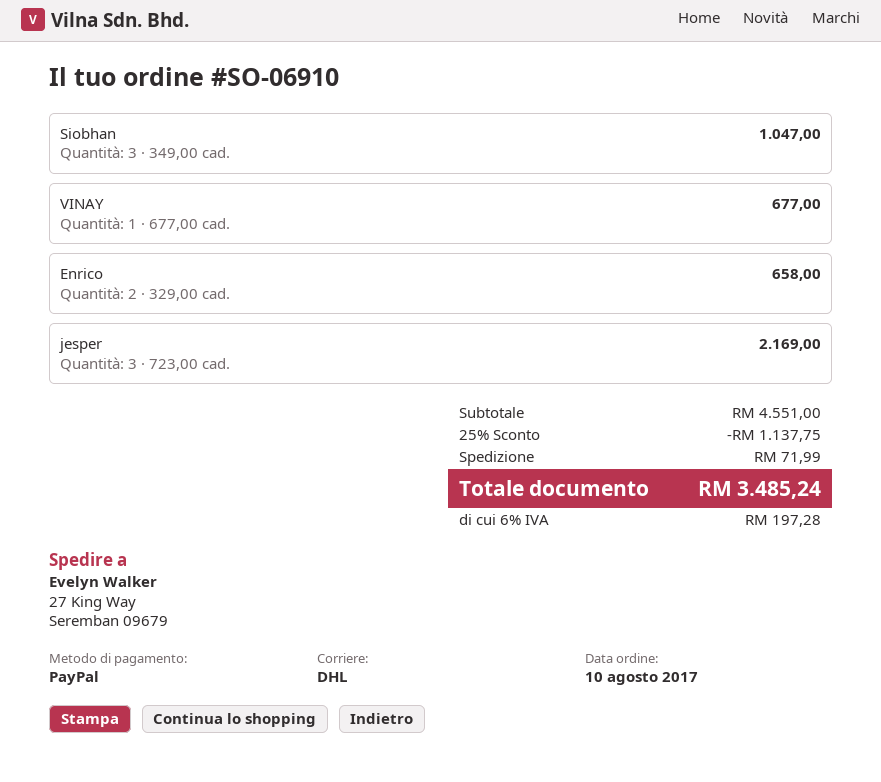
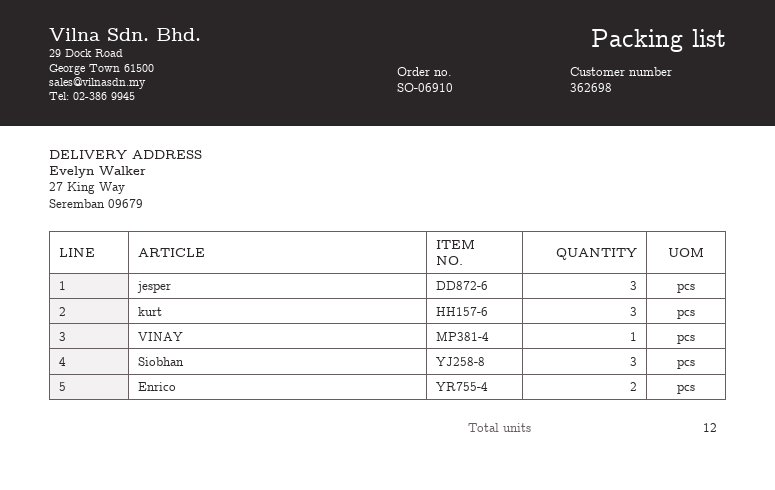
kurt: none -> 3

